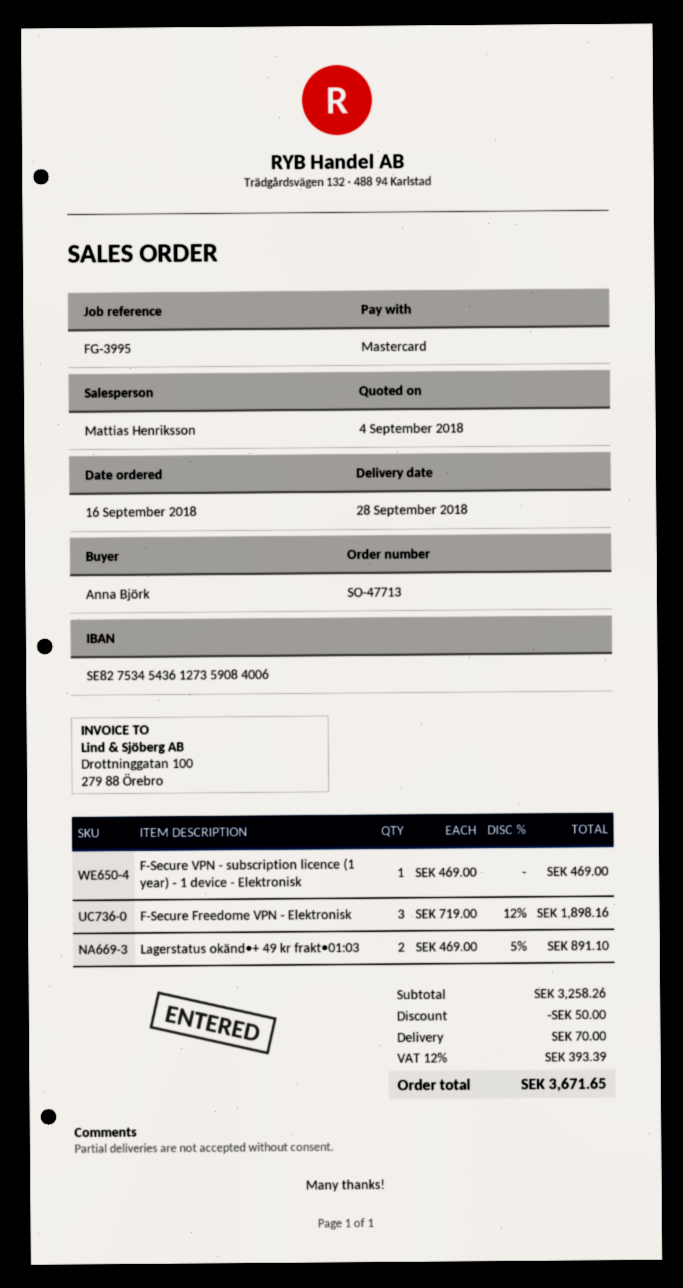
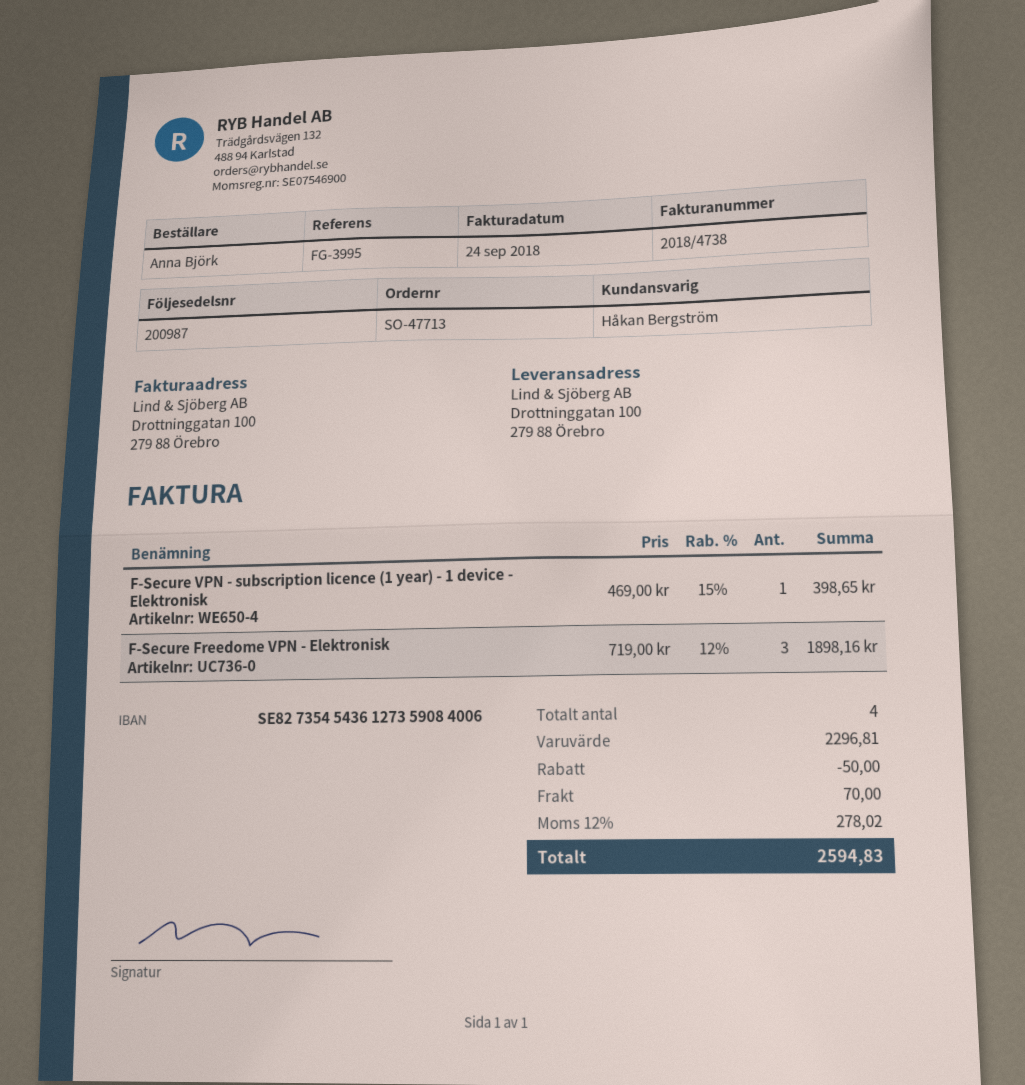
sales rep: Mattias Henriksson -> Håkan Bergström
bank account: SE8275345436127359084006 -> SE8273545436127359084006
F-Secure VPN - subscription licence (1 year) - 1 device - Elektronisk: 1 x 469.00 = 469.00 -> 1 x 469.00 - 15% = 398.65
Lagerstatus okänd•+ 49 kr frakt•01:03: 2 x 469.00 - 5% = 891.10 -> none
subtotal: 3258.26 -> 2296.81
tax: 12% = 393.39 -> 12% = 278.02
total: 3671.65 -> 2594.83

